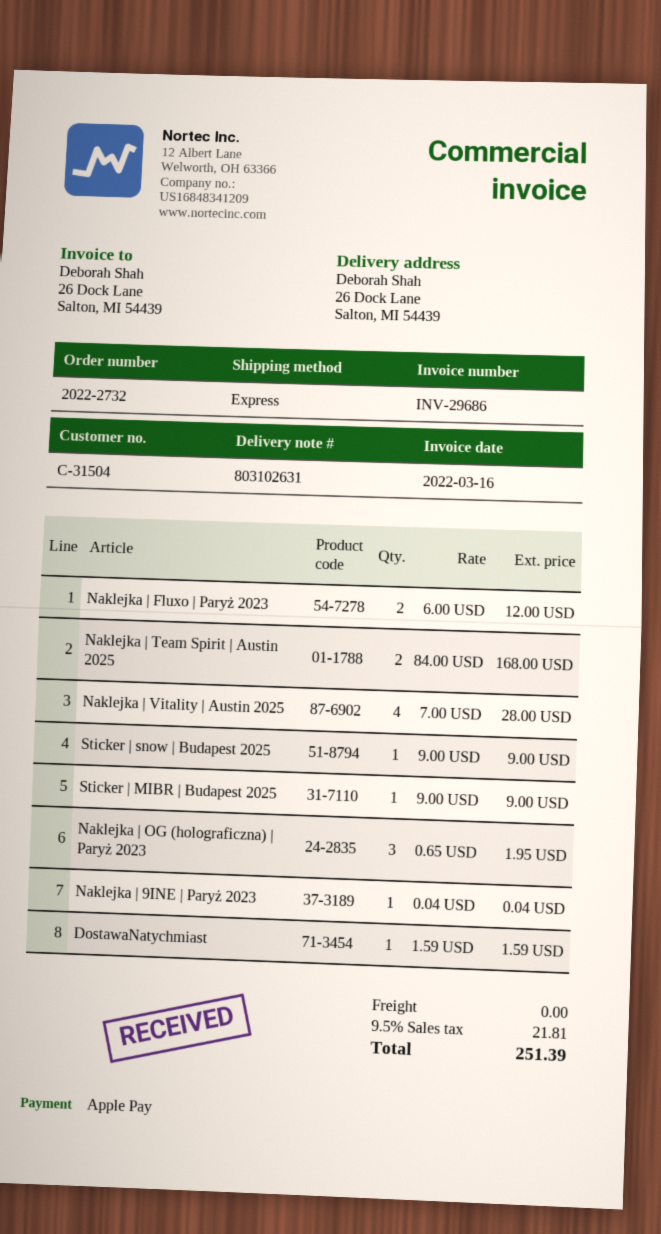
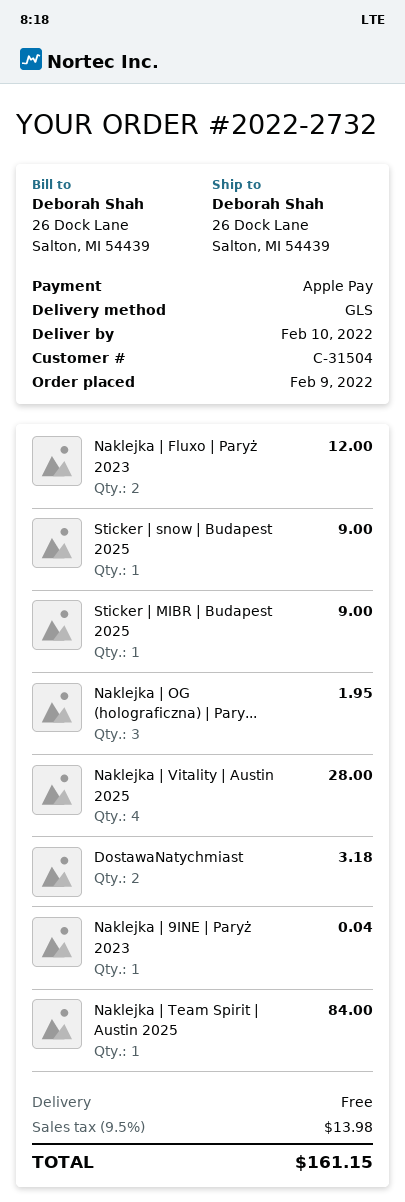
shipping method: express -> GLS
Naklejka | Team Spirit | Austin 2025: 2 for 168.00 -> 1 for 84.00
DostawaNatychmiast: 1 for 1.59 -> 2 for 3.18
tax: 9.5% = 21.81 -> 9.5% = 13.98
total: 251.39 -> 161.15

